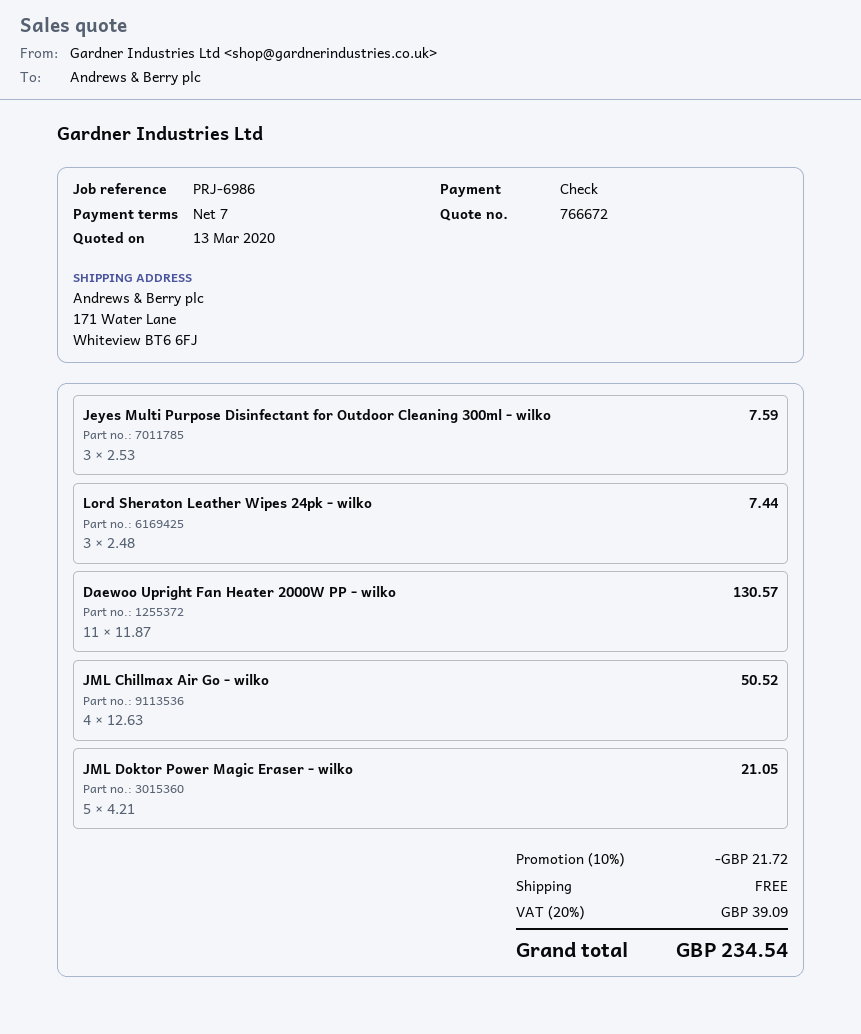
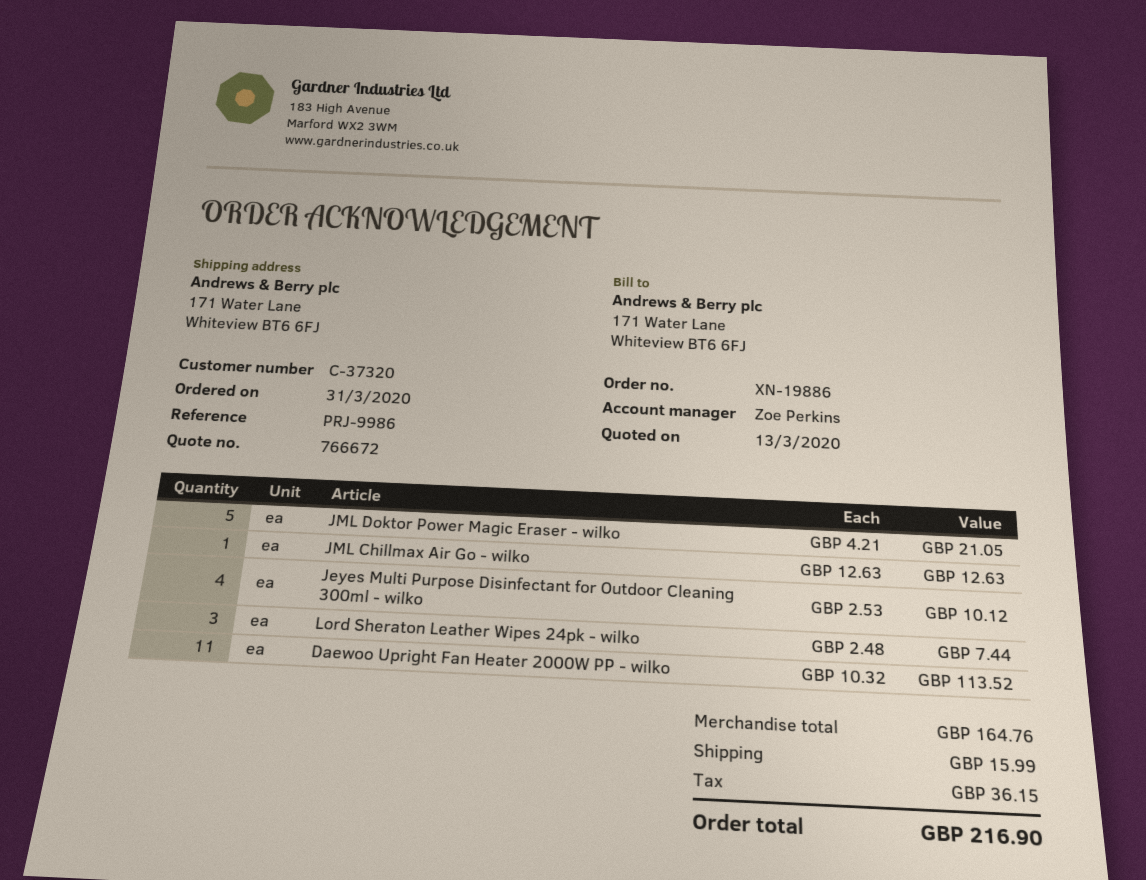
reference: PRJ-6986 -> PRJ-9986
Jeyes Multi Purpose Disinfectant for Outdoor Cleaning 300ml - wilko: 3 x 2.53 = 7.59 -> 4 x 2.53 = 10.12
Daewoo Upright Fan Heater 2000W PP - wilko: 11 x 11.87 = 130.57 -> 11 x 10.32 = 113.52
JML Chillmax Air Go - wilko: 4 x 12.63 = 50.52 -> 1 x 12.63 = 12.63
discount: 10% = 21.72 -> none
shipping: 0.00 -> 15.99
tax: 39.09 -> 36.15
total: 234.54 -> 216.90

